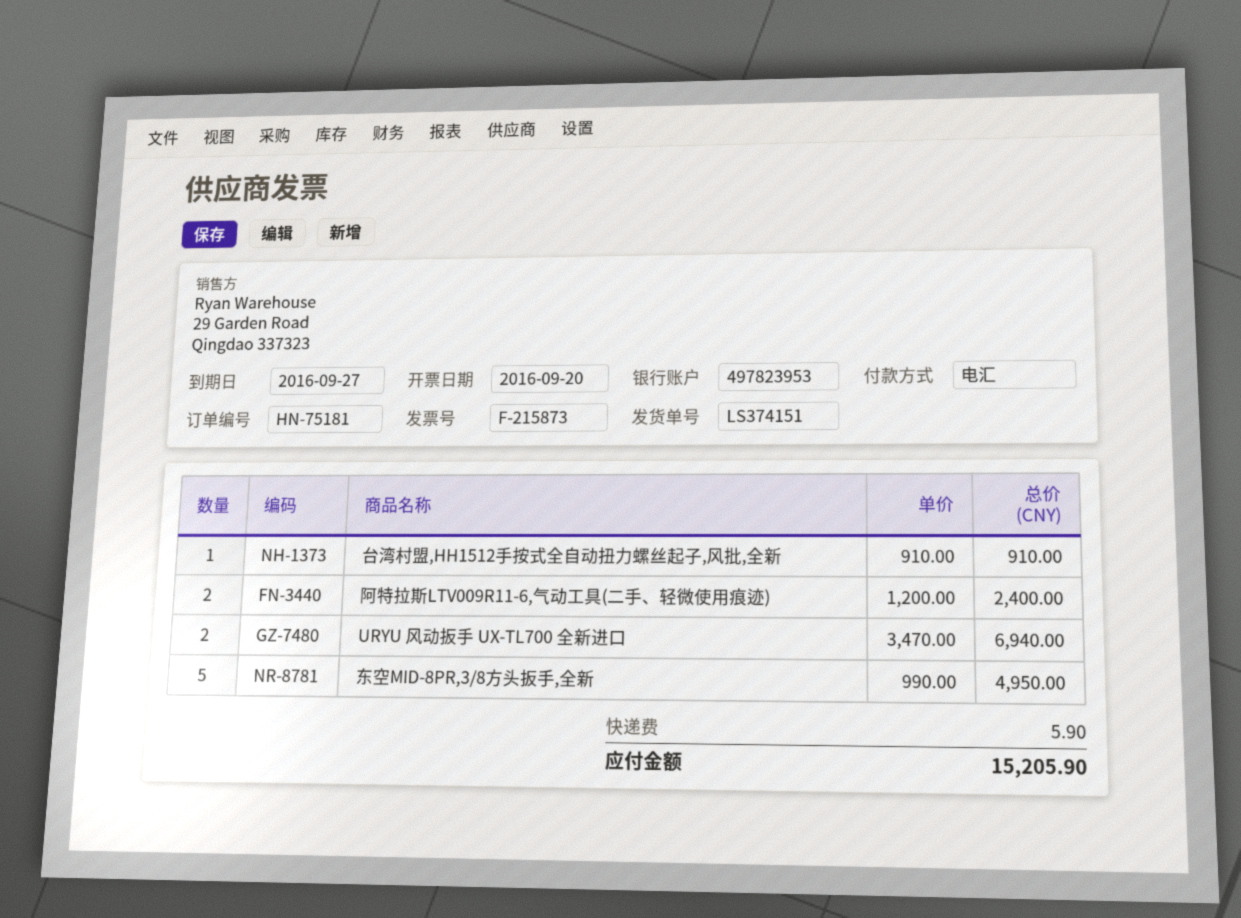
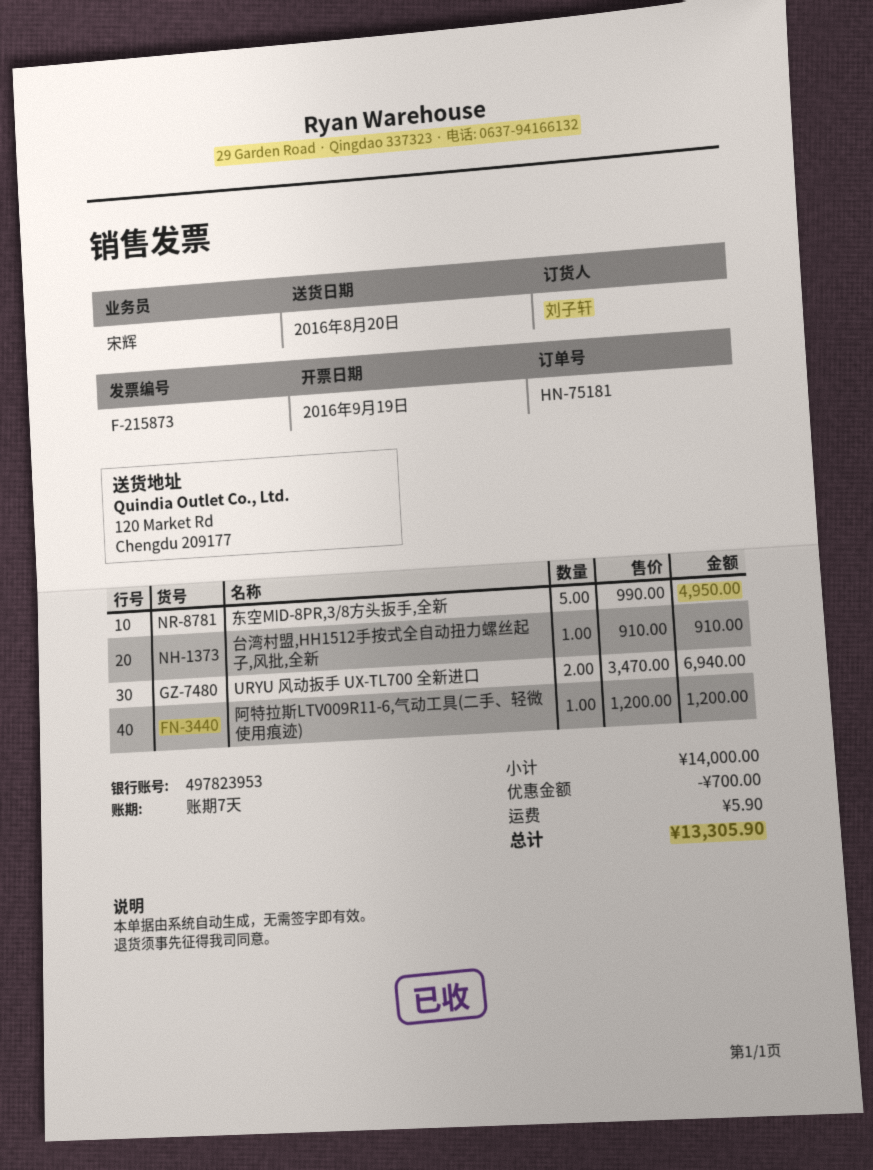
invoice date: 2016-09-20 -> 2016-09-19
阿特拉斯LTV009R11-6,气动工具(二手、轻微使用痕迹): 2 x 1200.00 = 2400.00 -> 1 x 1200.00 = 1200.00
discount: none -> 700.00
total: 15205.90 -> 13305.90

